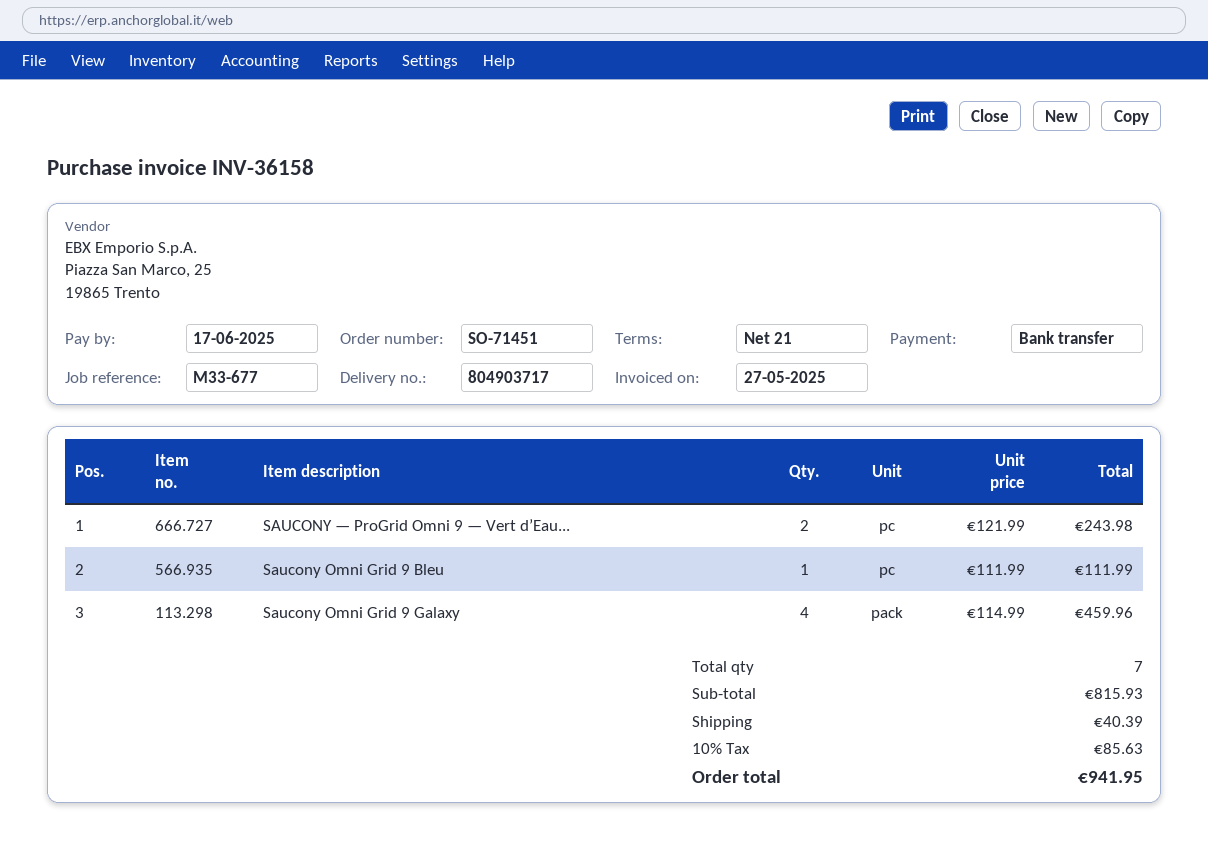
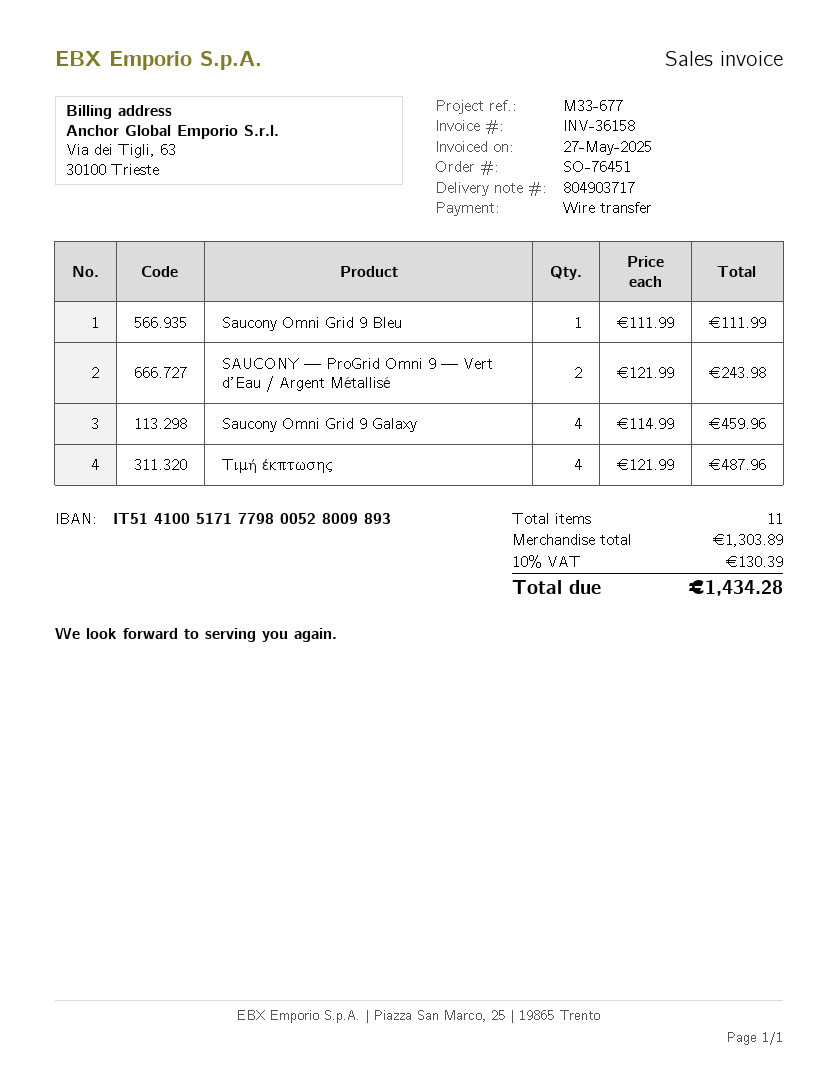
order number: SO-71451 -> SO-76451
Τιμή έκπτωσης: none -> 4 x 121.99 = 487.96
total quantity: 7 -> 11
subtotal: 815.93 -> 1303.89
shipping: 40.39 -> none
tax: 10% = 85.63 -> 10% = 130.39
total: 941.95 -> 1434.28

